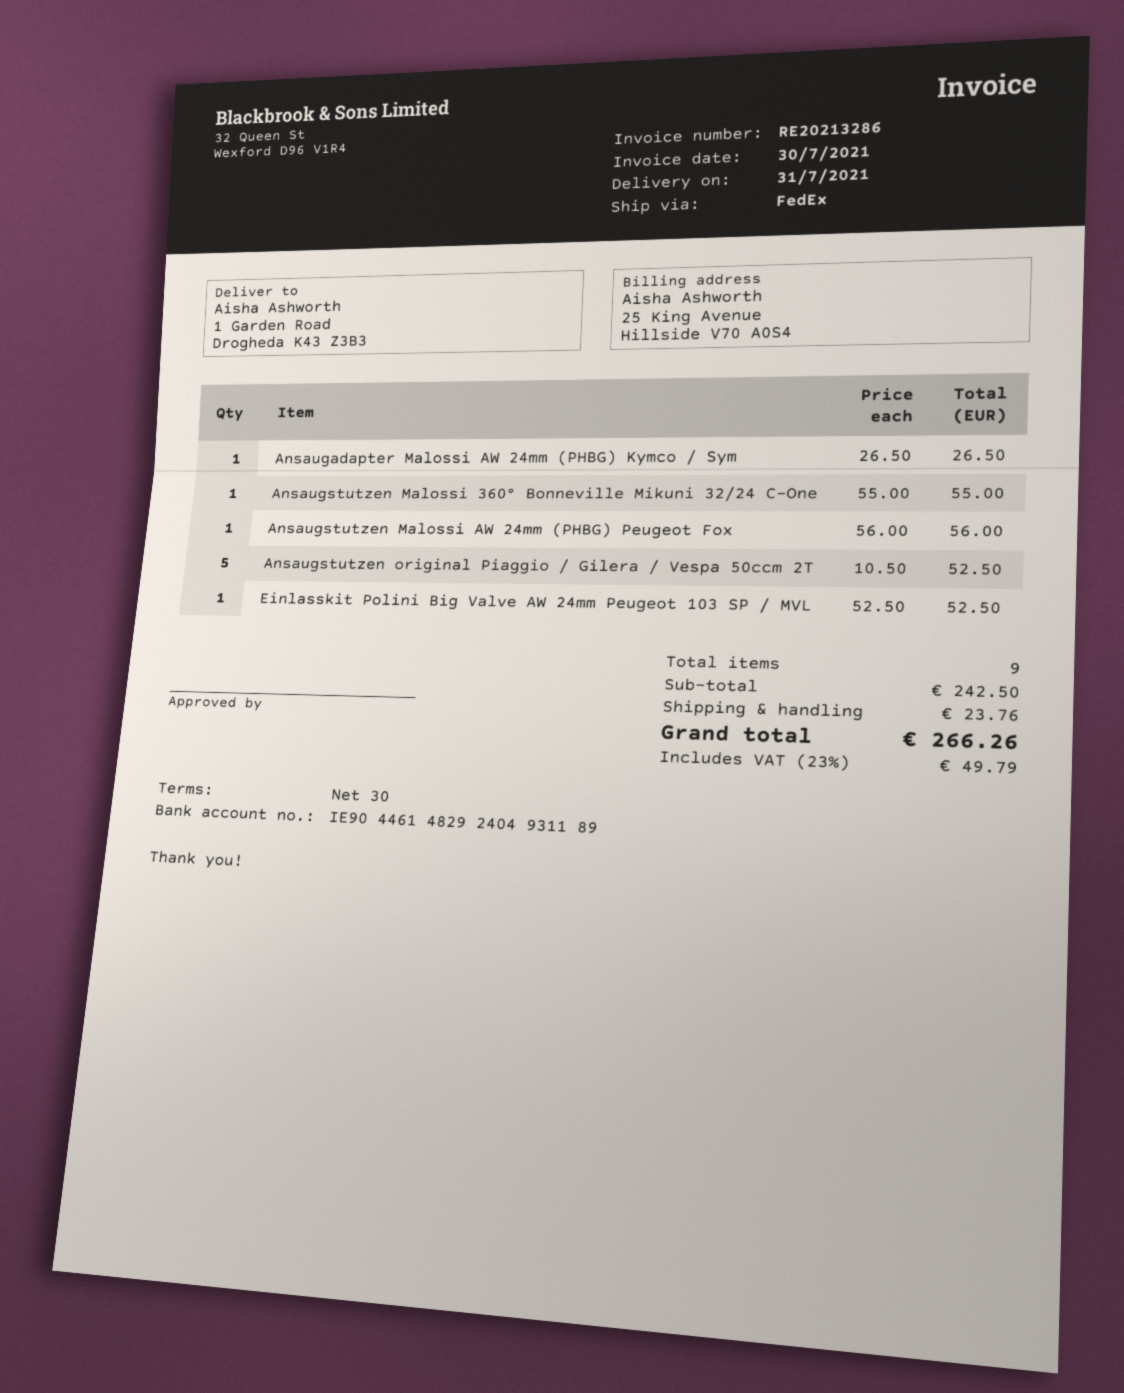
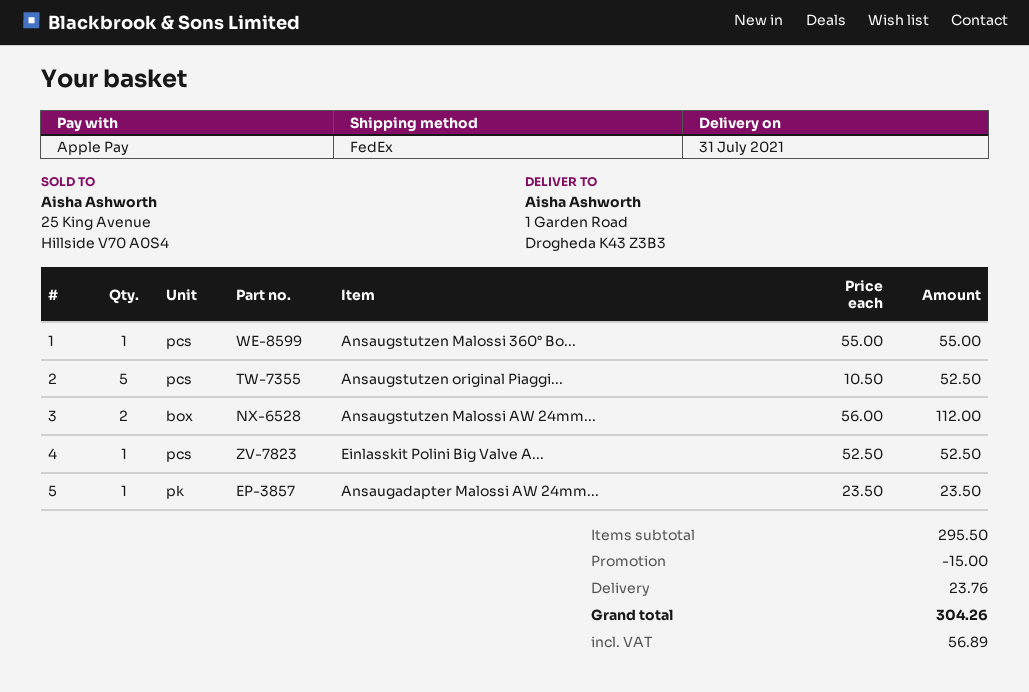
Ansaugadapter Malossi AW 24mm (PHBG) Kymco / Sym: 1 x 26.50 = 26.50 -> 1 x 23.50 = 23.50
Ansaugstutzen Malossi AW 24mm (PHBG) Peugeot Fox: 1 x 56.00 = 56.00 -> 2 x 56.00 = 112.00
subtotal: 242.50 -> 295.50
discount: none -> 15.00
tax: 49.79 -> 56.89
total: 266.26 -> 304.26

